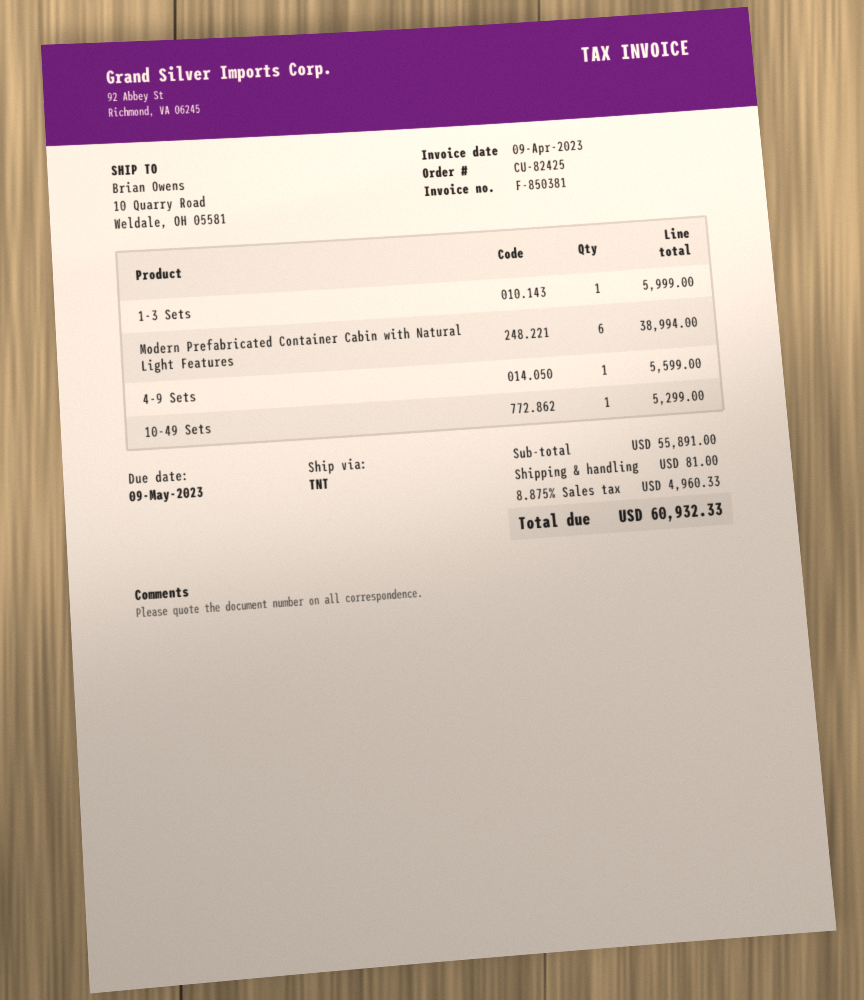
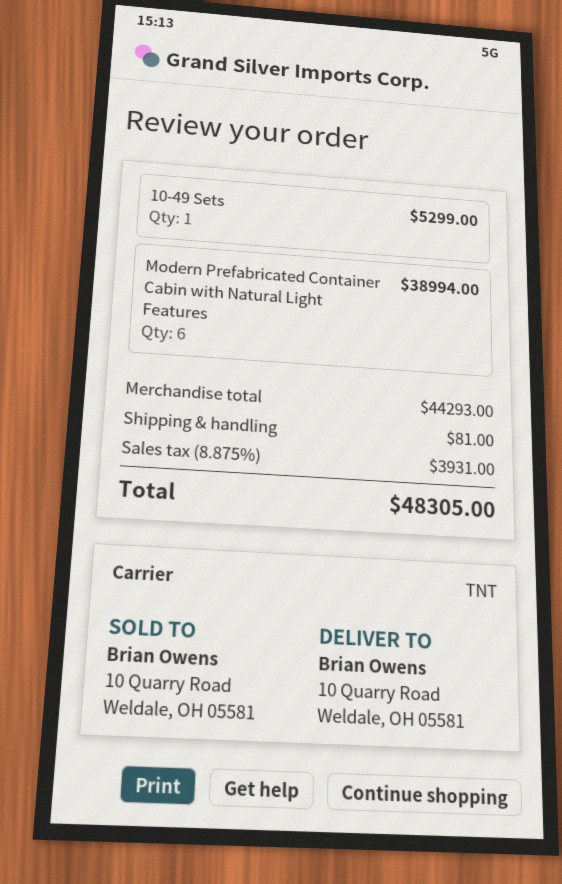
1-3 Sets: 1 for 5999.00 -> none
4-9 Sets: 1 for 5599.00 -> none
subtotal: 55891.00 -> 44293.00
tax: 8.875% = 4960.33 -> 8.875% = 3931.00
total: 60932.33 -> 48305.00

